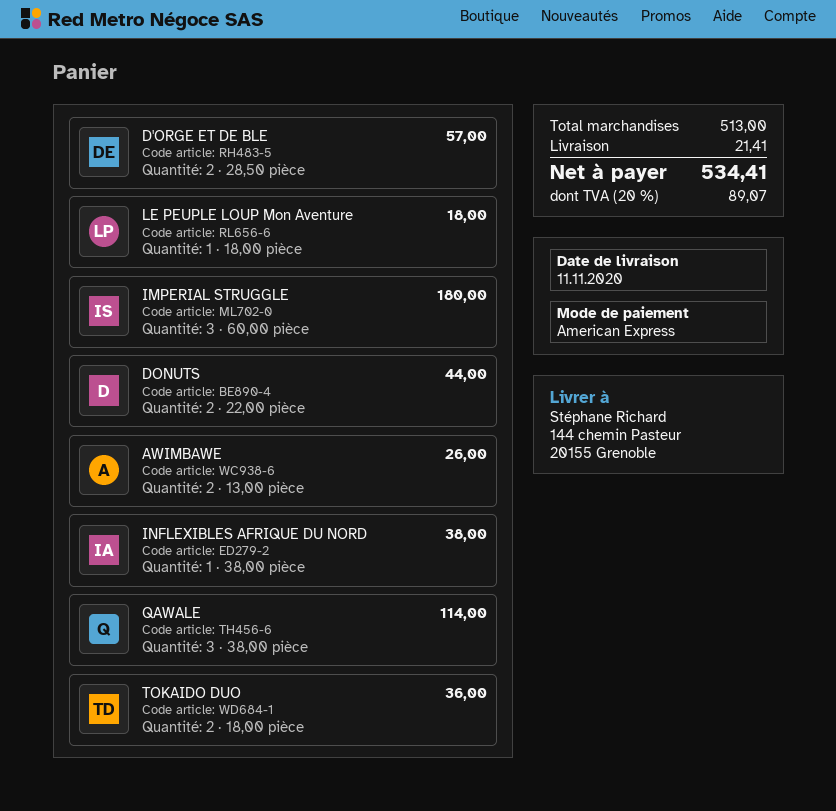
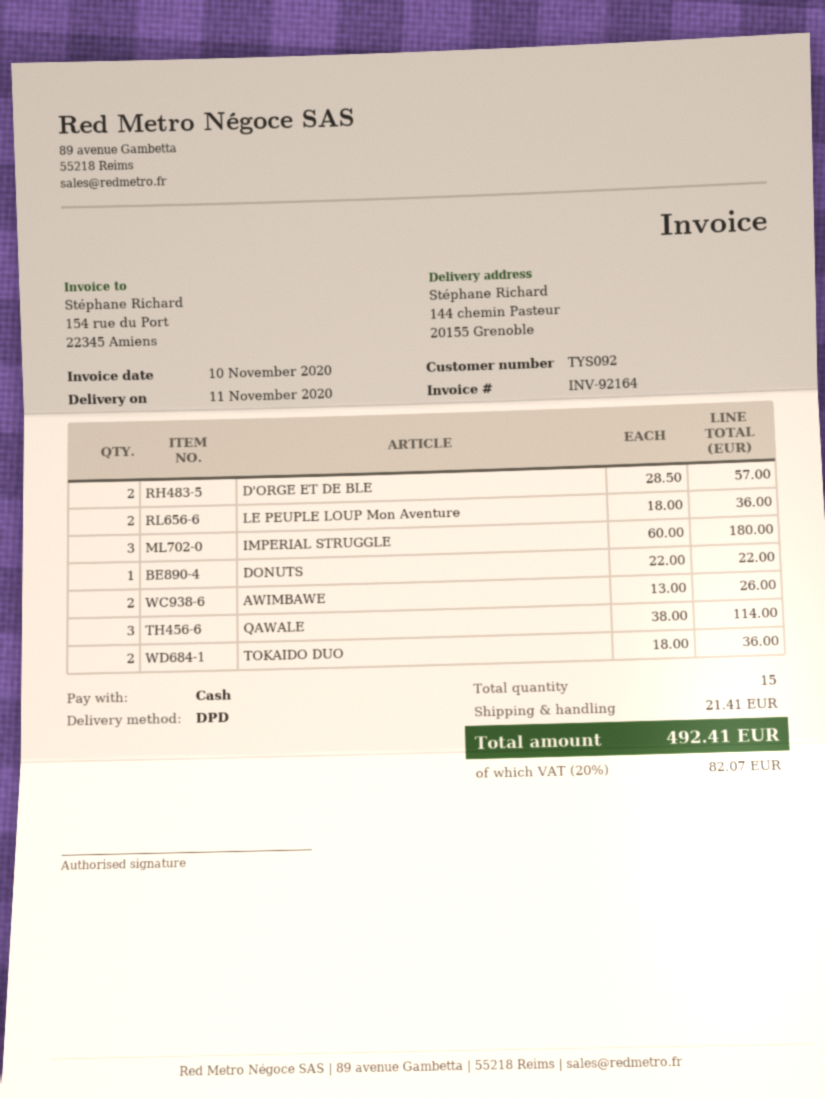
payment method: American Express -> cash
LE PEUPLE LOUP Mon Aventure: 1 x 18.00 = 18.00 -> 2 x 18.00 = 36.00
DONUTS: 2 x 22.00 = 44.00 -> 1 x 22.00 = 22.00
INFLEXIBLES AFRIQUE DU NORD: 1 x 38.00 = 38.00 -> none
tax: 20% = 89.07 -> 20% = 82.07
total: 534.41 -> 492.41

